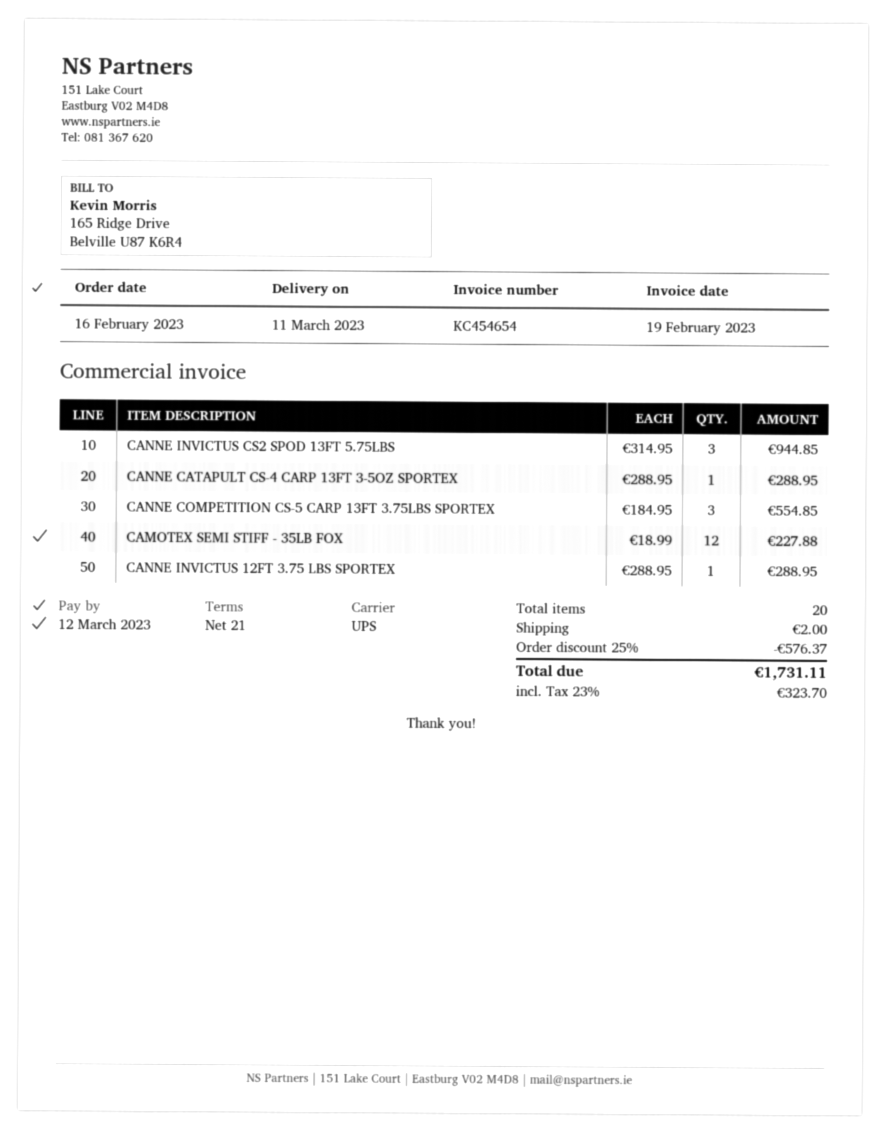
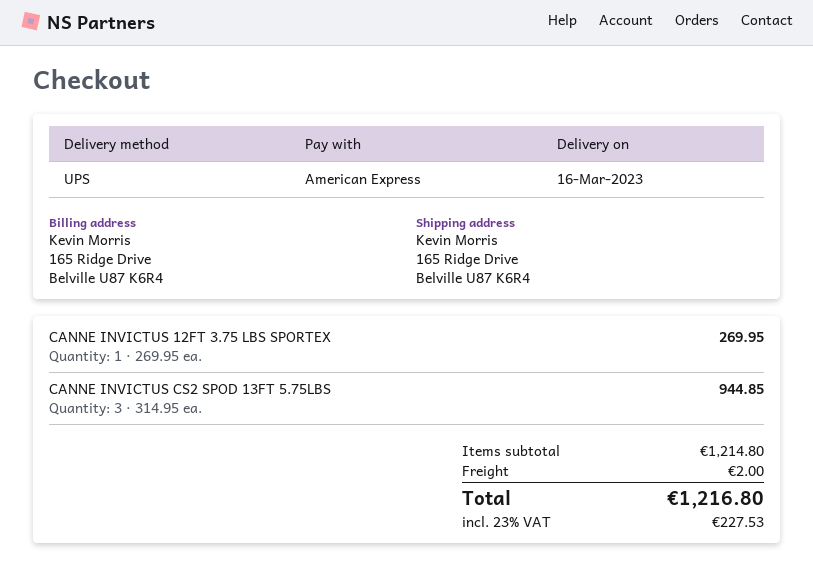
delivery date: 2023-03-11 -> 2023-03-16
CANNE CATAPULT CS-4 CARP 13FT 3-5OZ SPORTEX: 1 x 288.95 = 288.95 -> none
CANNE COMPETITION CS-5 CARP 13FT 3.75LBS SPORTEX: 3 x 184.95 = 554.85 -> none
CAMOTEX SEMI STIFF - 35LB FOX: 12 x 18.99 = 227.88 -> none
CANNE INVICTUS 12FT 3.75 LBS SPORTEX: 1 x 288.95 = 288.95 -> 1 x 269.95 = 269.95
discount: 25% = 576.37 -> none
tax: 23% = 323.70 -> 23% = 227.53
total: 1731.11 -> 1216.80

